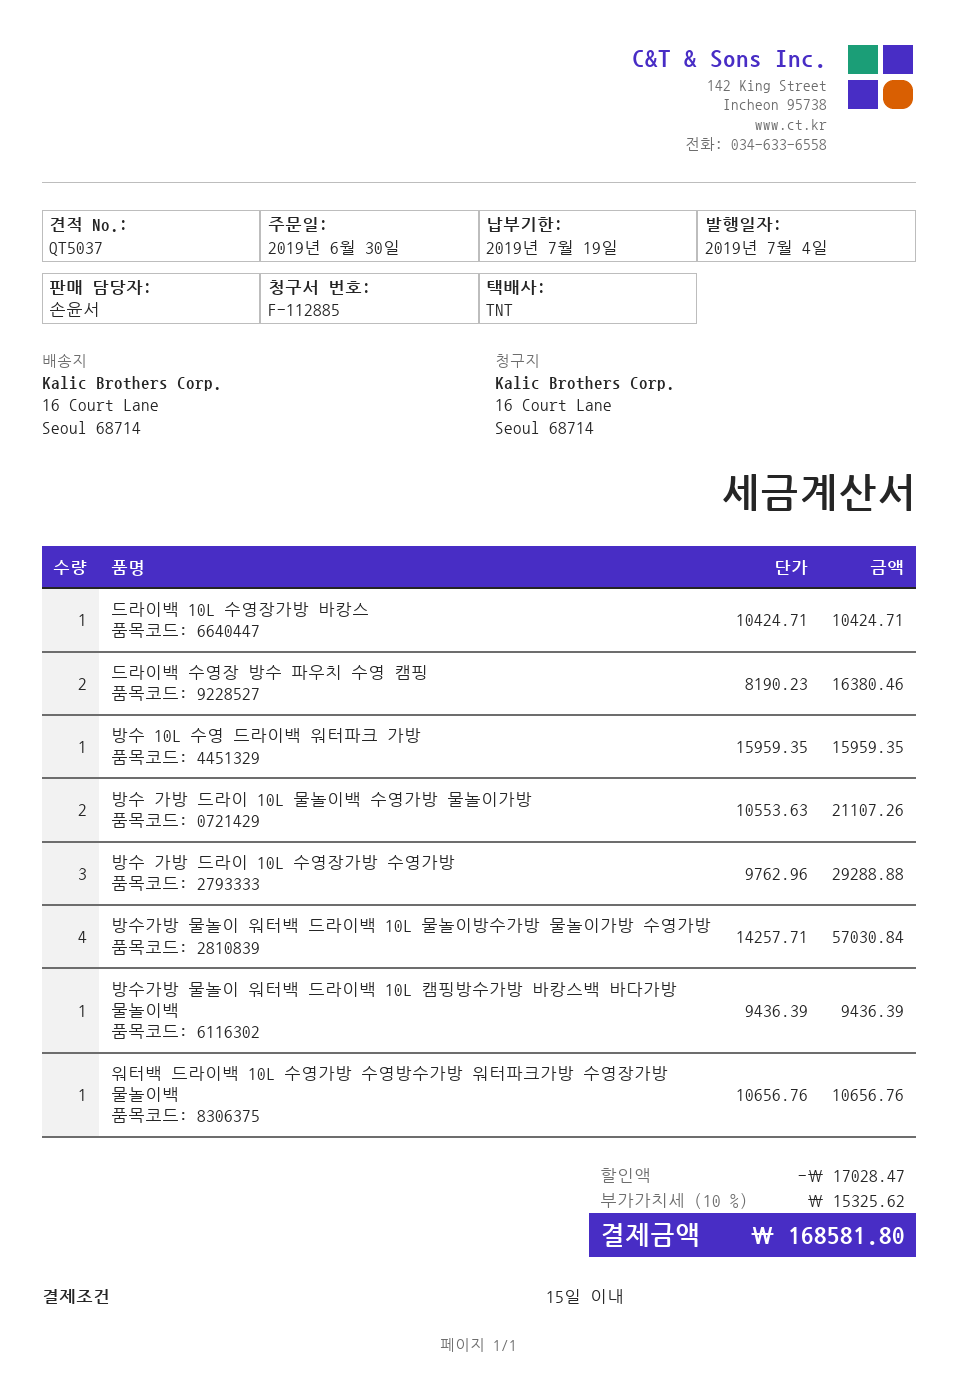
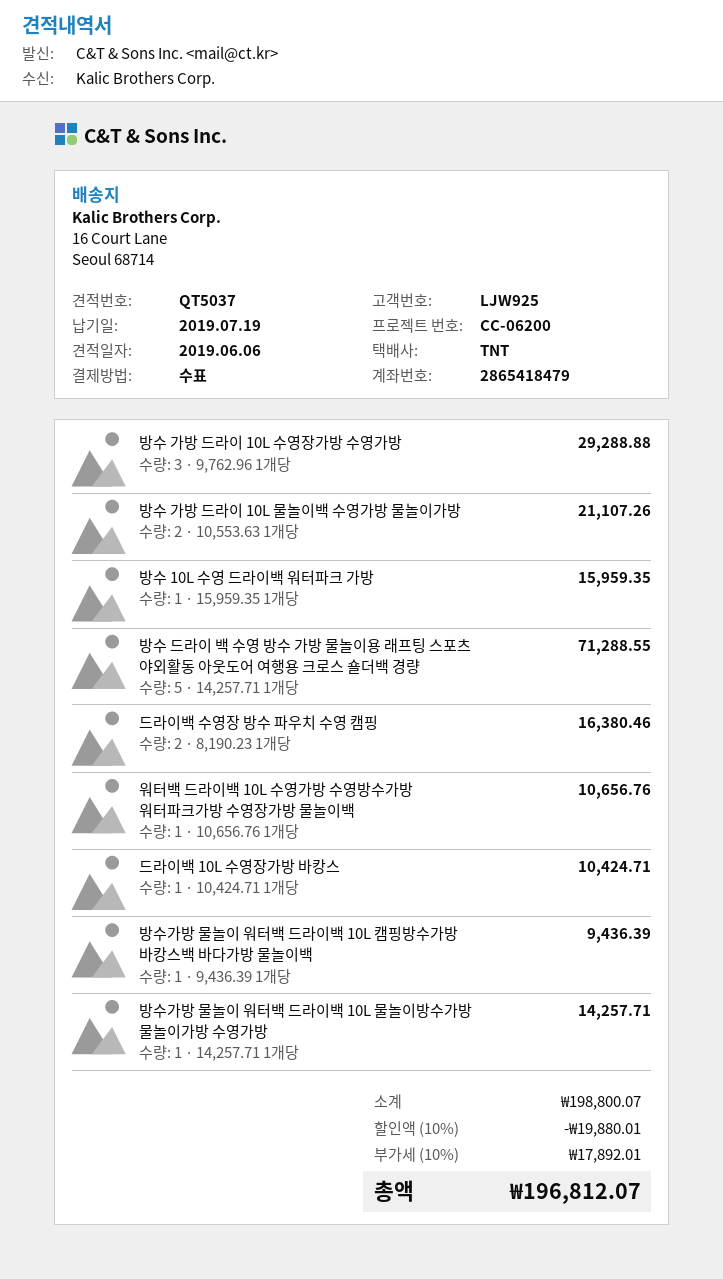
방수가방 물놀이 워터백 드라이백 10L 물놀이방수가방 물놀이가방 수영가방: 4 x 14257.71 = 57030.84 -> 1 x 14257.71 = 14257.71
방수 드라이 백 수영 방수 가방 물놀이용 래프팅 스포츠 야외활동 아웃도어 여행용 크로스 숄더백 경량: none -> 5 x 14257.71 = 71288.55
discount: 17028.47 -> 19880.01
tax: 10% = 15325.62 -> 10% = 17892.01
total: 168581.80 -> 196812.07

